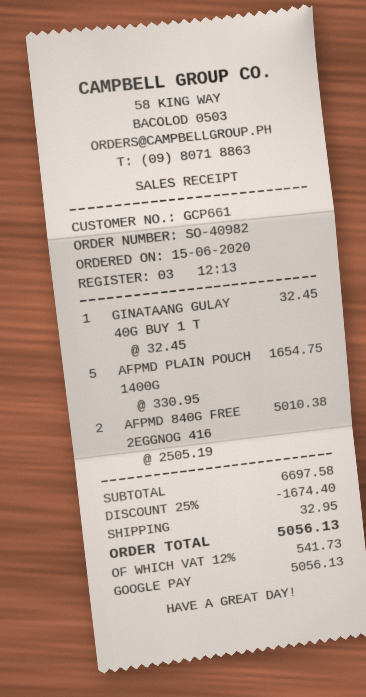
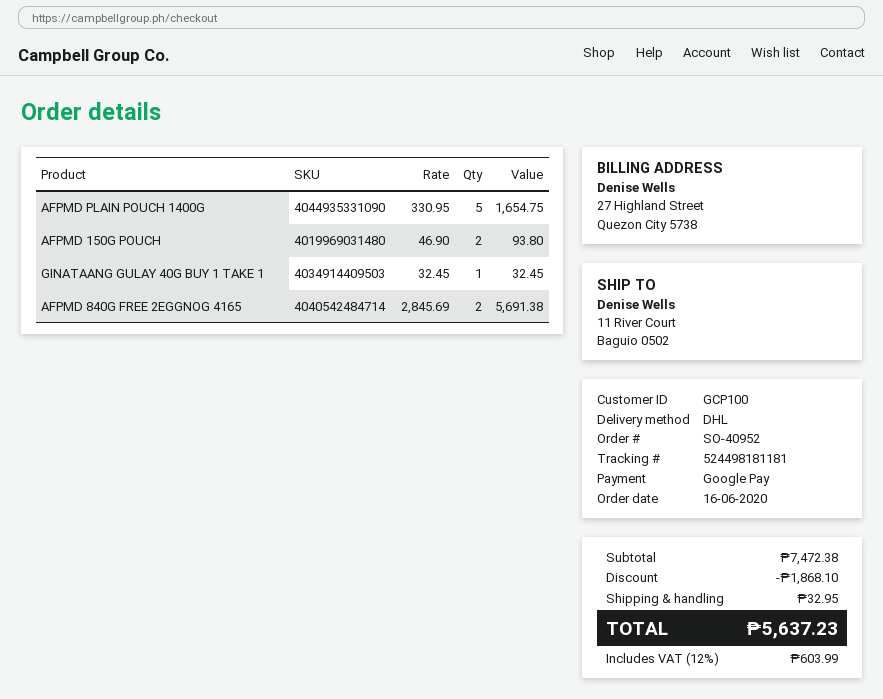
order number: SO-40982 -> SO-40952
order date: 2020-06-15 -> 2020-06-16
customer number: GCP661 -> GCP100
AFPMD 840G FREE 2EGGNOG 416: 2 x 2505.19 = 5010.38 -> 2 x 2845.69 = 5691.38
AFPMD 150G POUCH: none -> 2 x 46.90 = 93.80
subtotal: 6697.58 -> 7472.38
discount: 1674.40 -> 1868.10
tax: 12% = 541.73 -> 12% = 603.99
total: 5056.13 -> 5637.23

